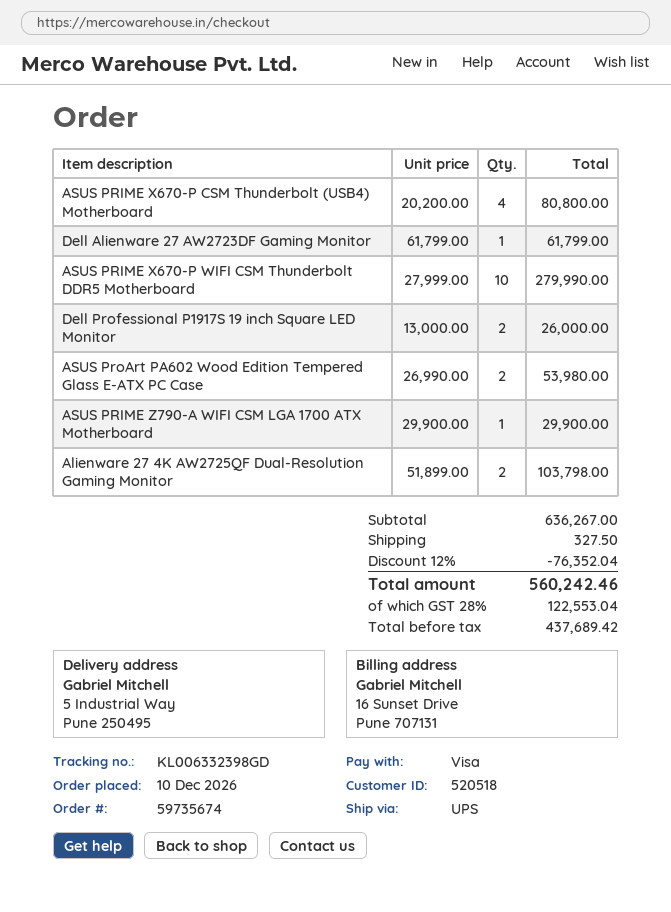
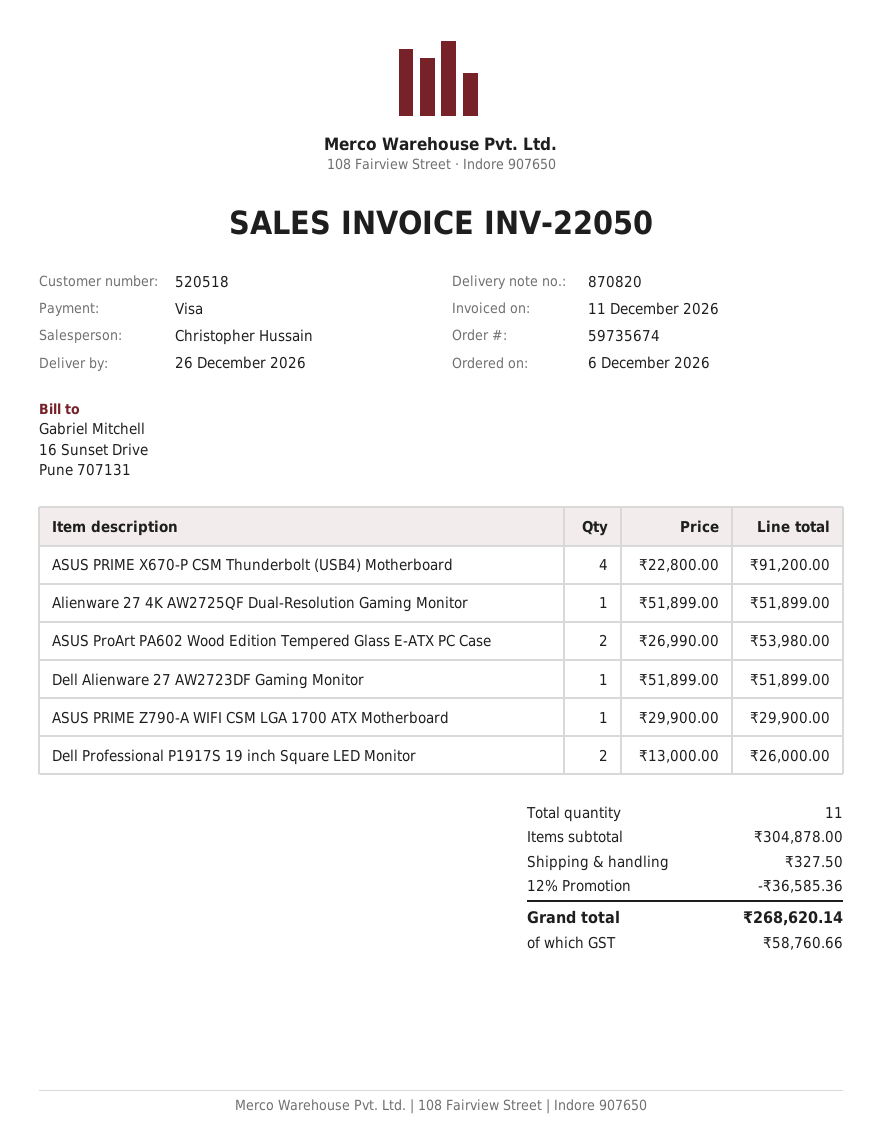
order date: 2026-12-10 -> 2026-12-06
ASUS PRIME X670-P CSM Thunderbolt (USB4) Motherboard: 4 x 20200.00 = 80800.00 -> 4 x 22800.00 = 91200.00
Dell Alienware 27 AW2723DF Gaming Monitor: 1 x 61799.00 = 61799.00 -> 1 x 51899.00 = 51899.00
ASUS PRIME X670-P WIFI CSM Thunderbolt DDR5 Motherboard: 10 x 27999.00 = 279990.00 -> none
Alienware 27 4K AW2725QF Dual-Resolution Gaming Monitor: 2 x 51899.00 = 103798.00 -> 1 x 51899.00 = 51899.00
subtotal: 636267.00 -> 304878.00
discount: 12% = 76352.04 -> 12% = 36585.36
tax: 122553.04 -> 58760.66
total: 560242.46 -> 268620.14

